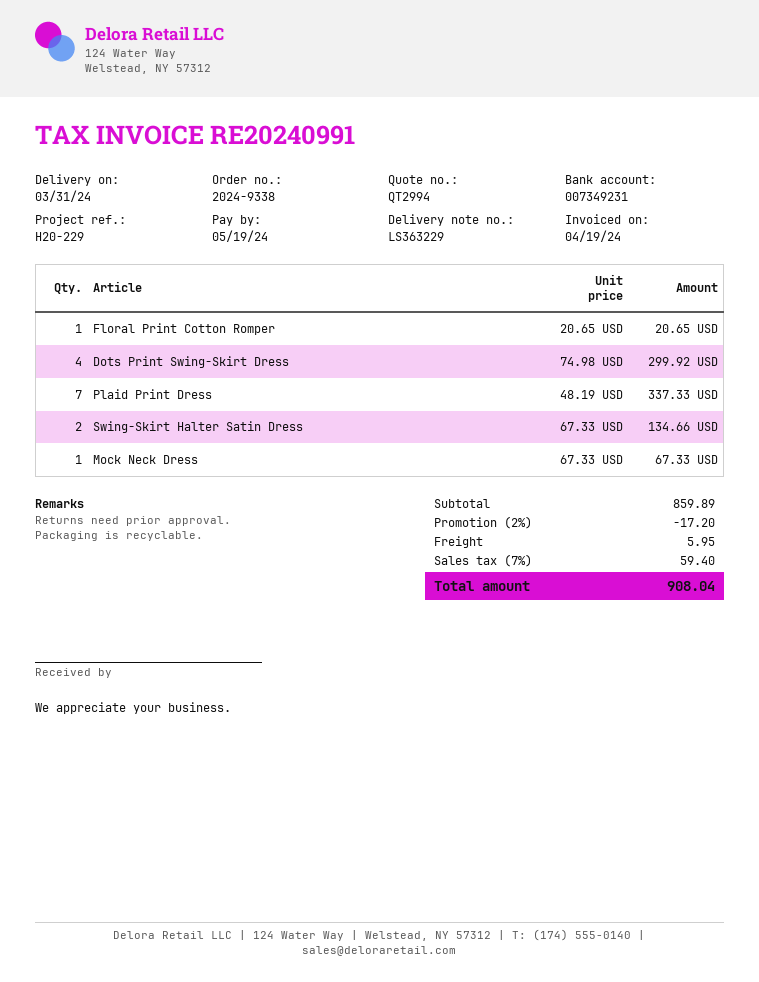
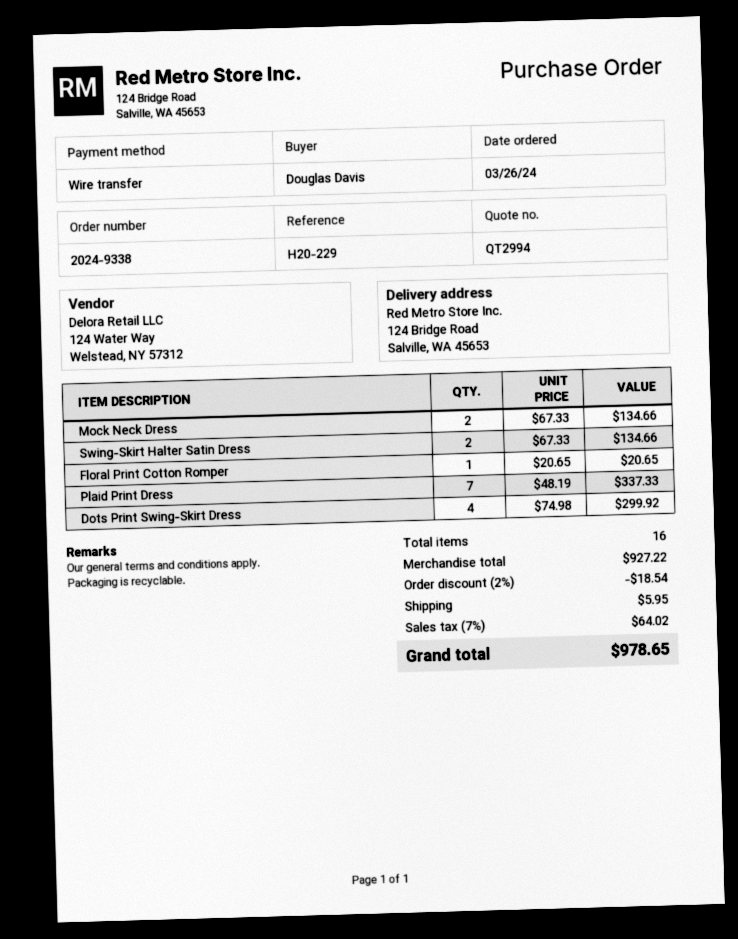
Mock Neck Dress: 1 x 67.33 = 67.33 -> 2 x 67.33 = 134.66
subtotal: 859.89 -> 927.22
discount: 2% = 17.20 -> 2% = 18.54
tax: 7% = 59.40 -> 7% = 64.02
total: 908.04 -> 978.65

